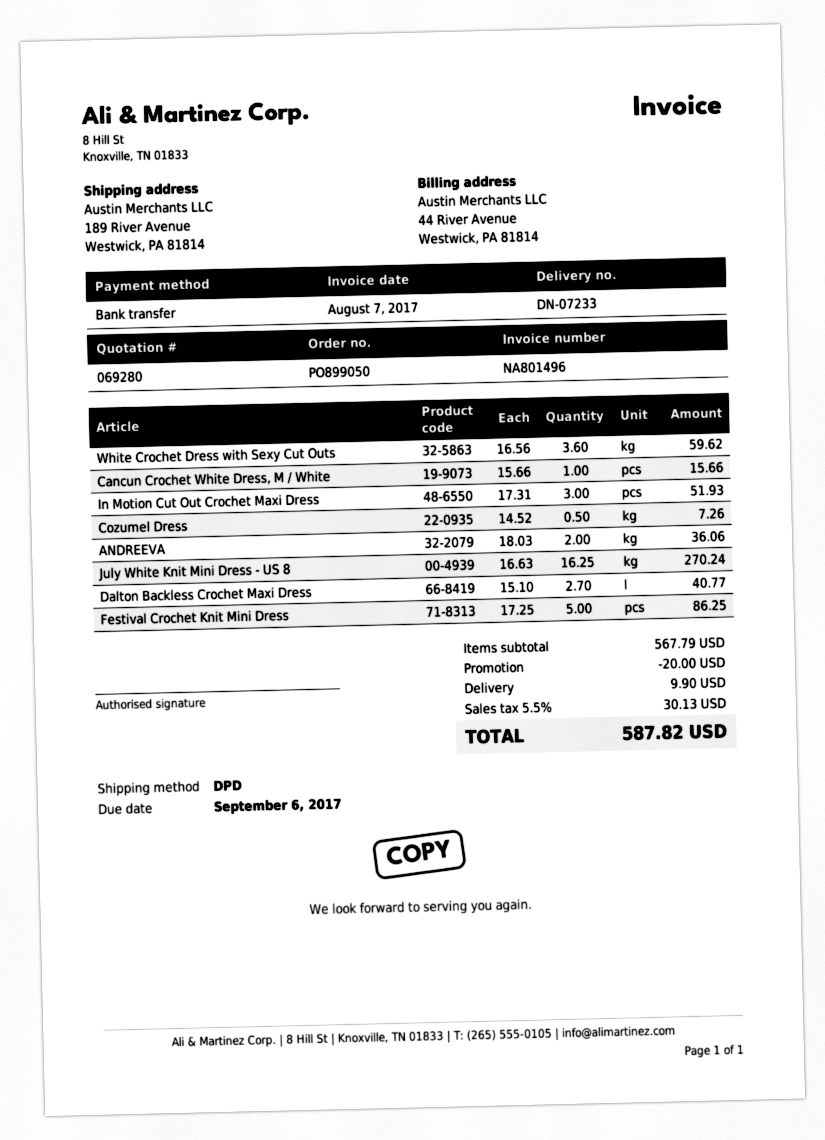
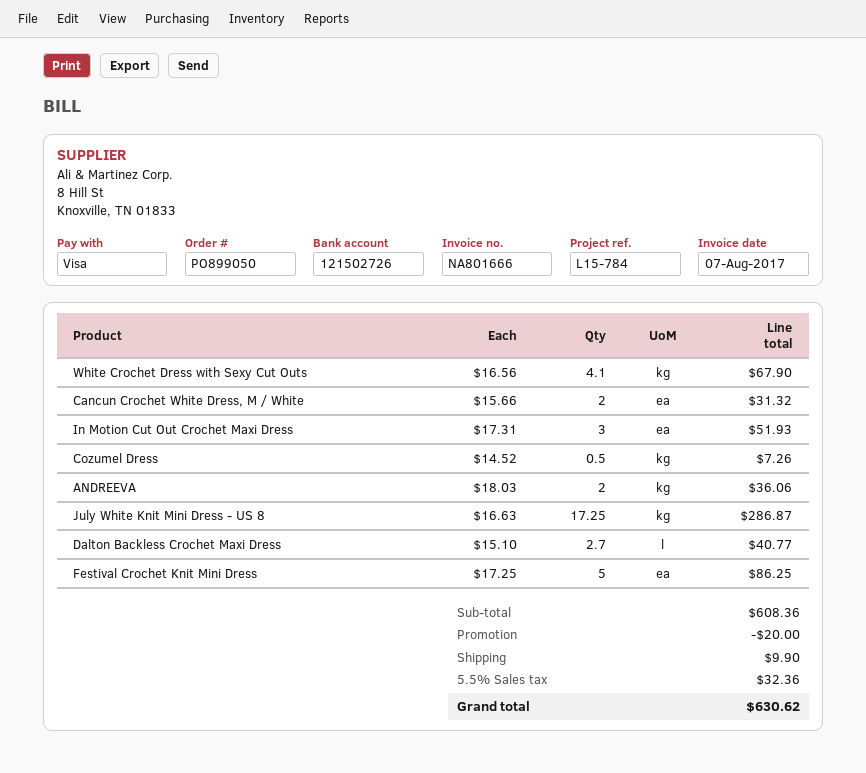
invoice number: NA801496 -> NA801666
payment method: bank transfer -> Visa
White Crochet Dress with Sexy Cut Outs: 3.6 x 16.56 = 59.62 -> 4.1 x 16.56 = 67.90
Cancun Crochet White Dress, M / White: 1 x 15.66 = 15.66 -> 2 x 15.66 = 31.32
July White Knit Mini Dress - US 8: 16.25 x 16.63 = 270.24 -> 17.25 x 16.63 = 286.87
subtotal: 567.79 -> 608.36
tax: 5.5% = 30.13 -> 5.5% = 32.36
total: 587.82 -> 630.62

